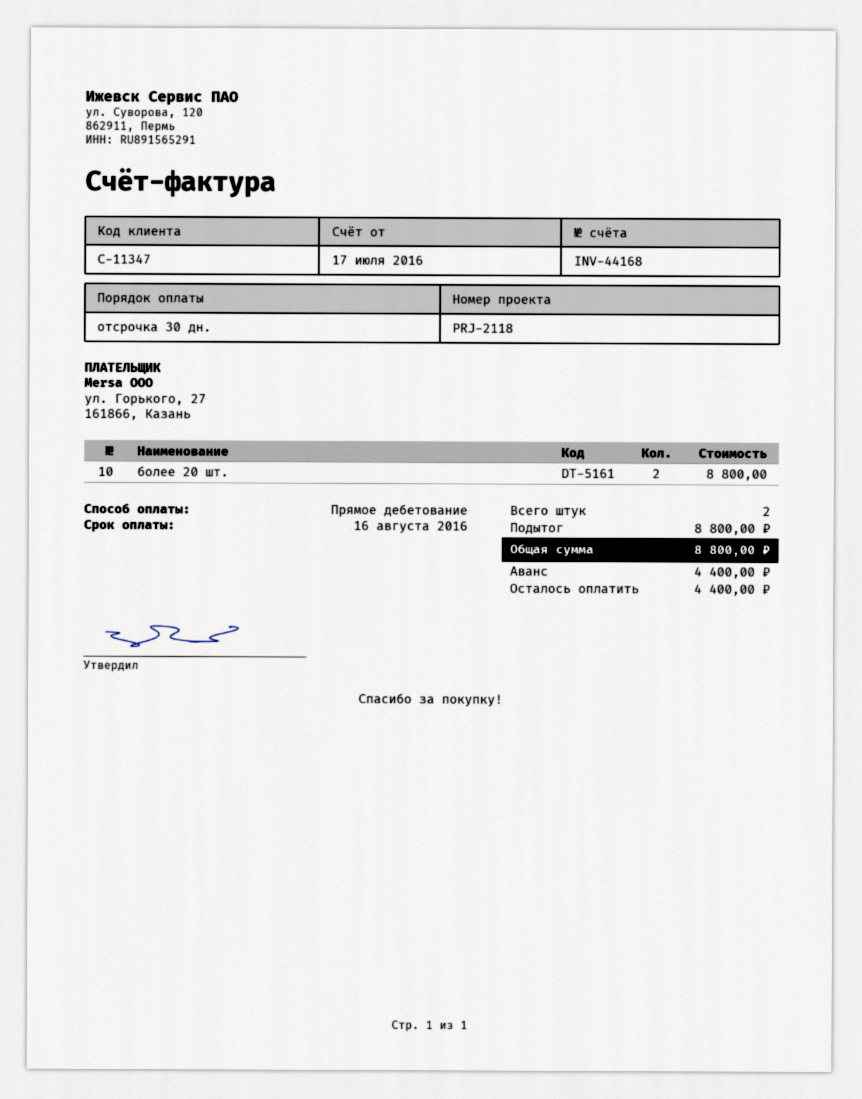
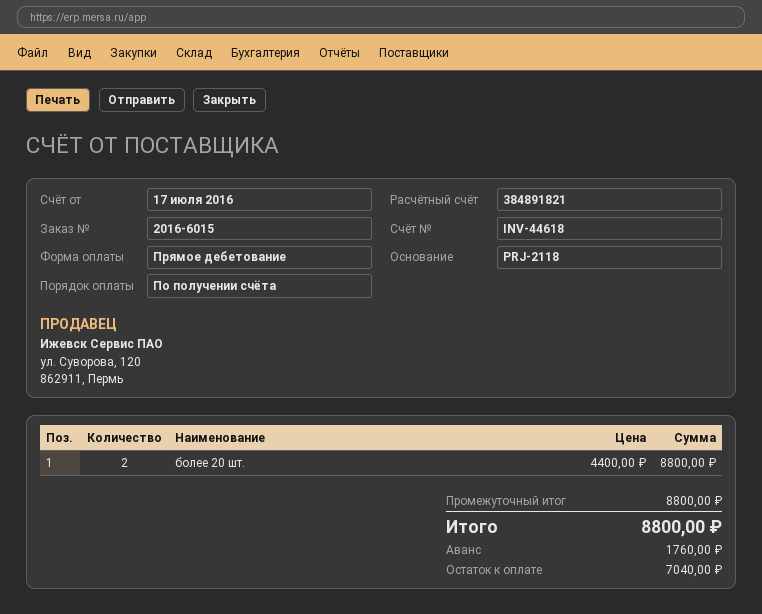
invoice number: INV-44168 -> INV-44618
payment terms: 30 days -> on receipt
deposit: 4400.00 -> 1760.00
balance: 4400.00 -> 7040.00

